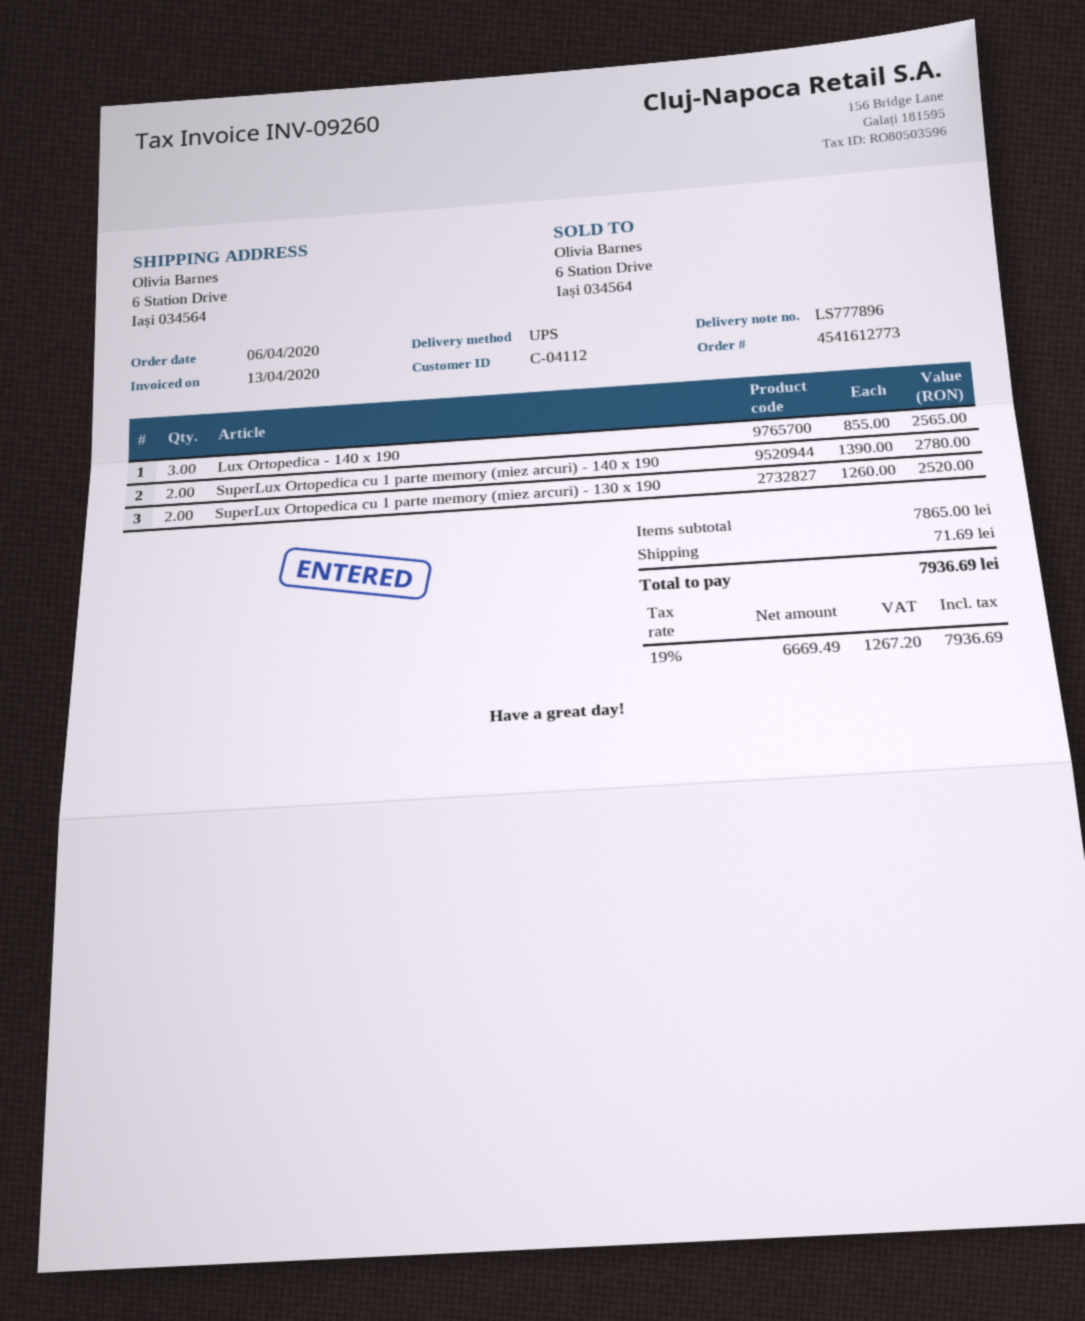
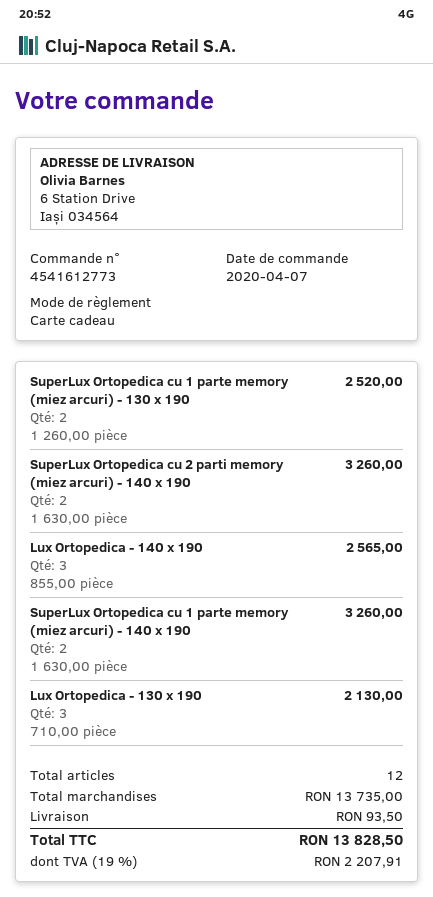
order date: 2020-04-06 -> 2020-04-07
SuperLux Ortopedica cu 1 parte memory (miez arcuri) - 140 x 190: 2 x 1390.00 = 2780.00 -> 2 x 1630.00 = 3260.00
SuperLux Ortopedica cu 2 parti memory (miez arcuri) - 140 x 190: none -> 2 x 1630.00 = 3260.00
Lux Ortopedica - 130 x 190: none -> 3 x 710.00 = 2130.00
subtotal: 7865.00 -> 13735.00
shipping: 71.69 -> 93.50
tax: 19% = 1267.20 -> 19% = 2207.91
total: 7936.69 -> 13828.50

